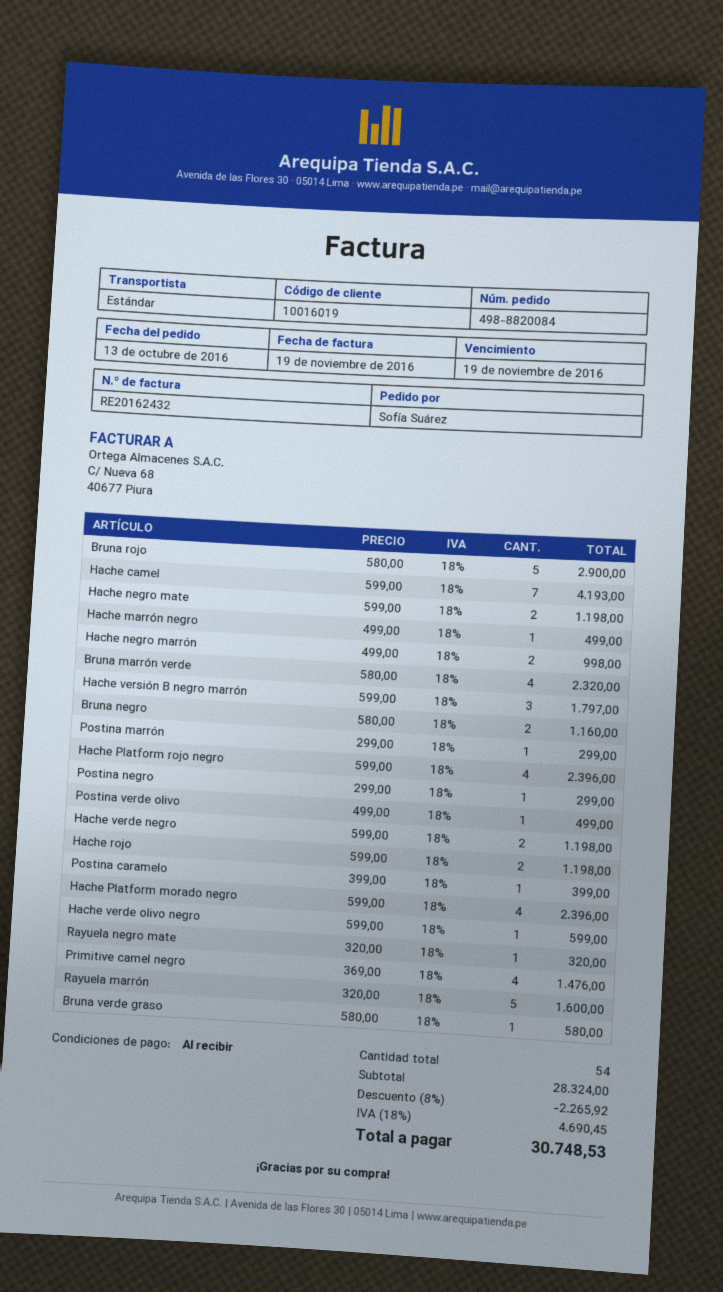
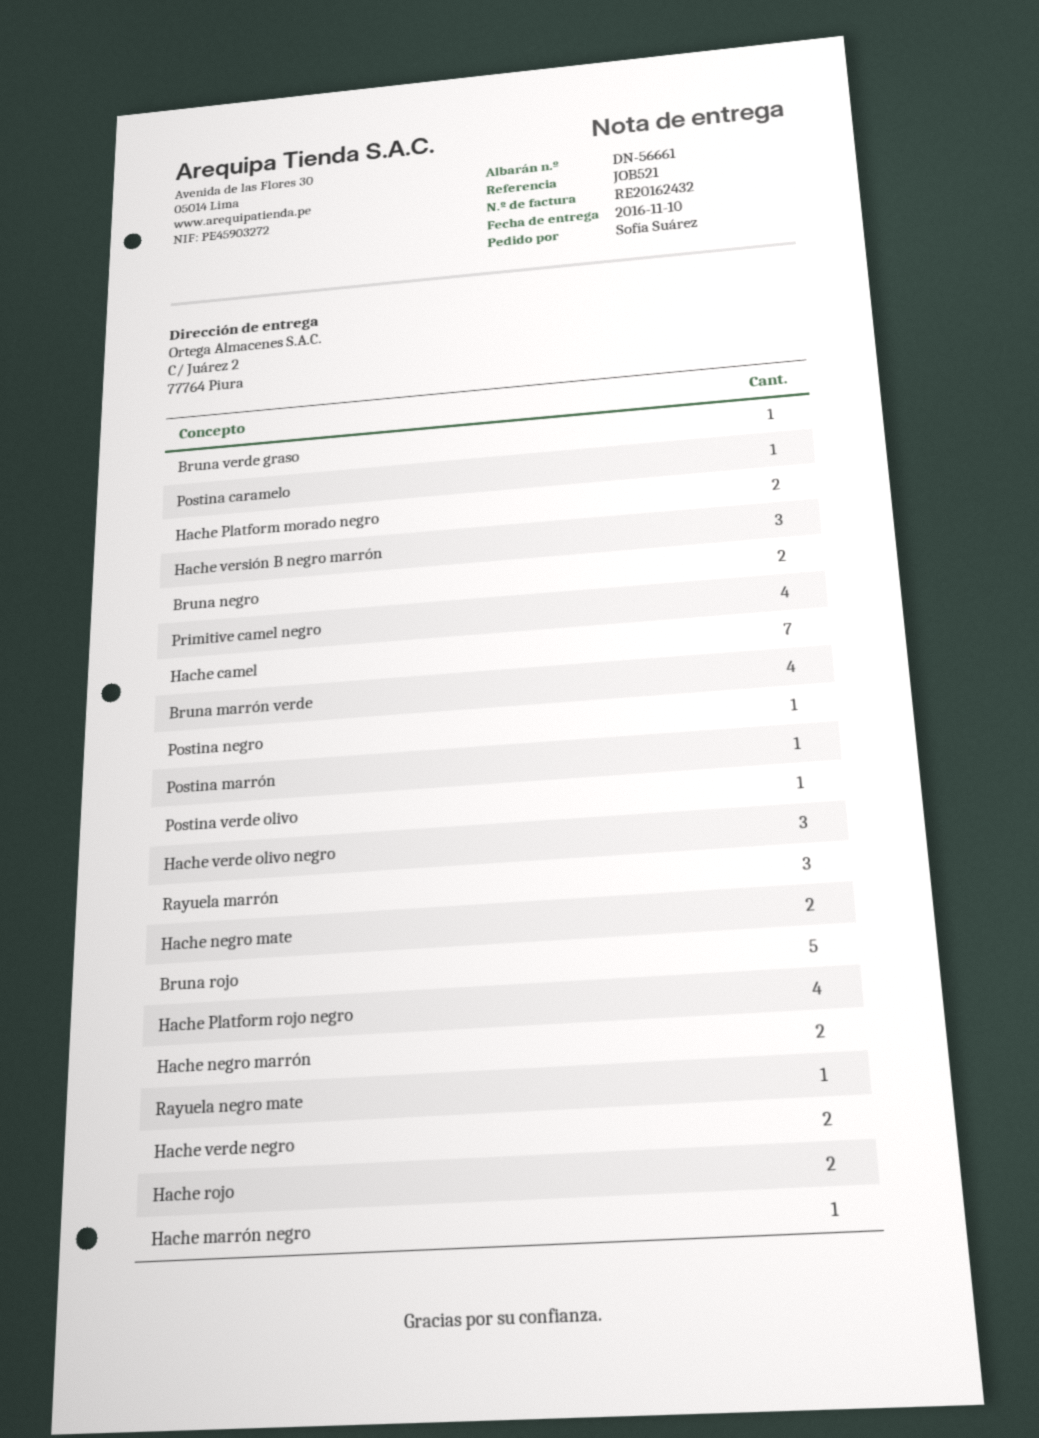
Hache Platform morado negro: 4 -> 2
Hache verde olivo negro: 1 -> 3
Rayuela marrón: 5 -> 3

